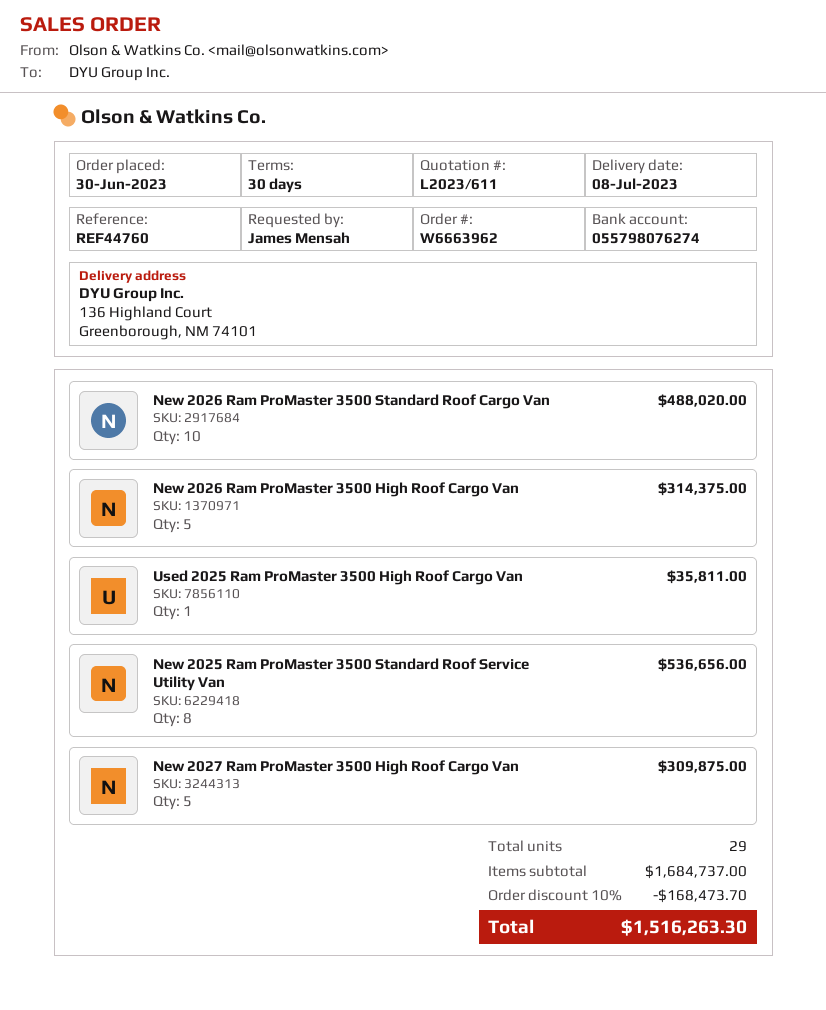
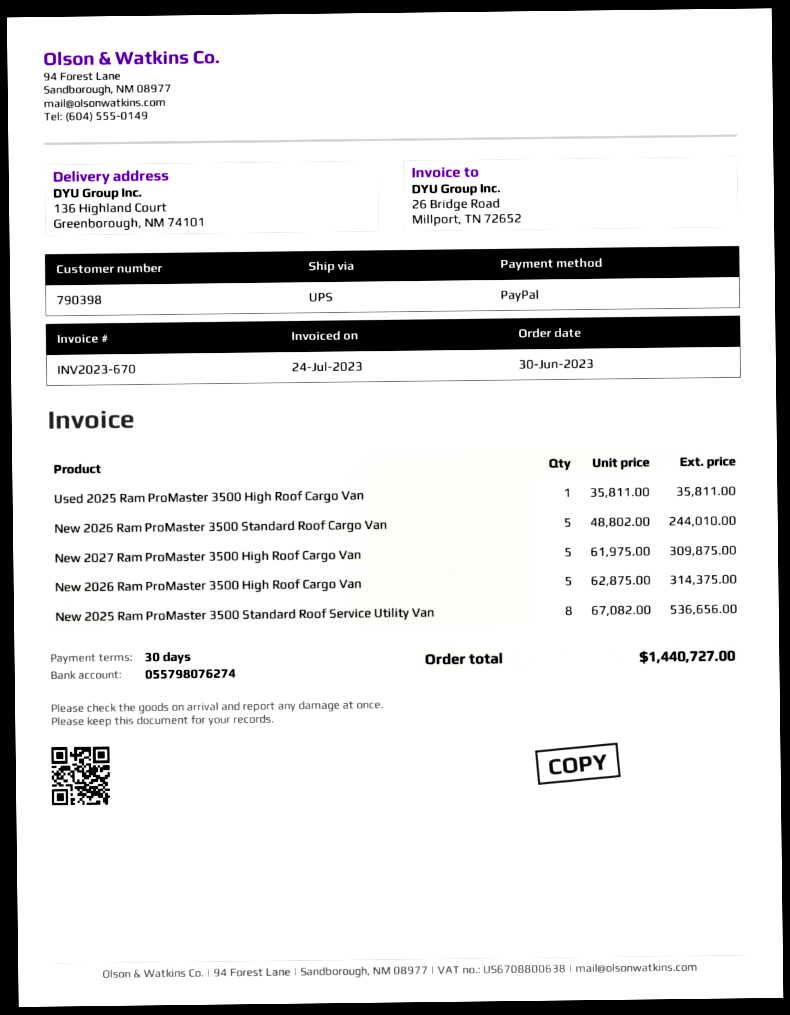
New 2026 Ram ProMaster 3500 Standard Roof Cargo Van: 10 for 488020.00 -> 5 for 244010.00
discount: 10% = 168473.70 -> none
total: 1516263.30 -> 1440727.00

